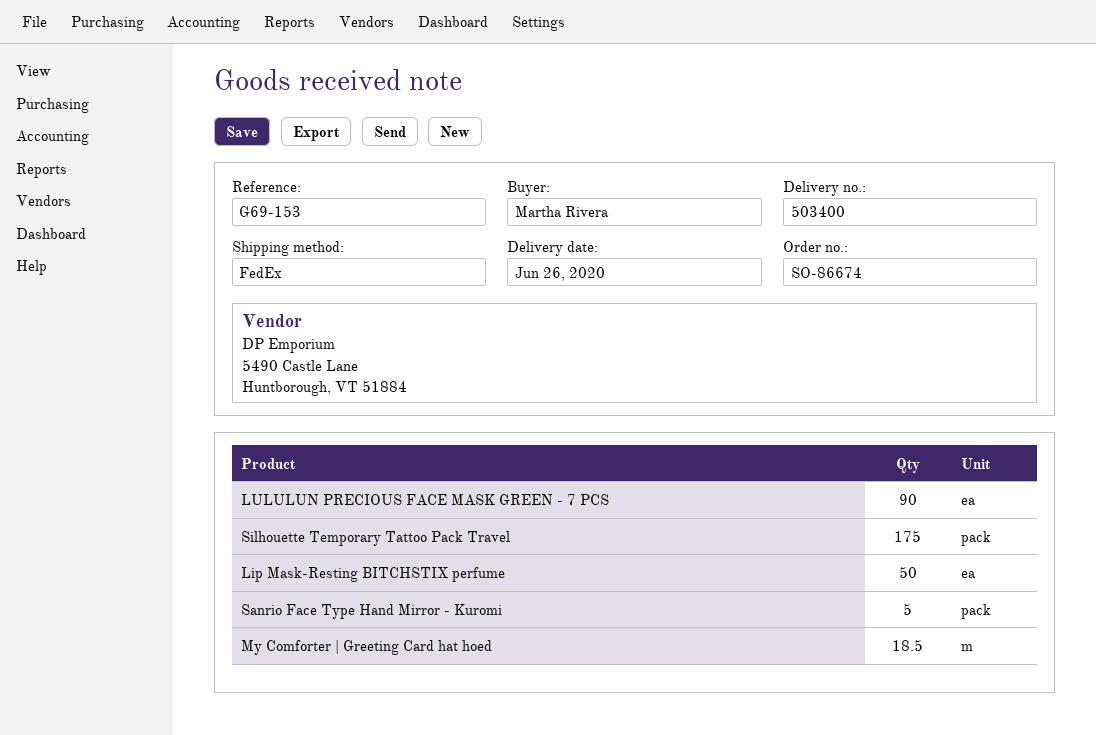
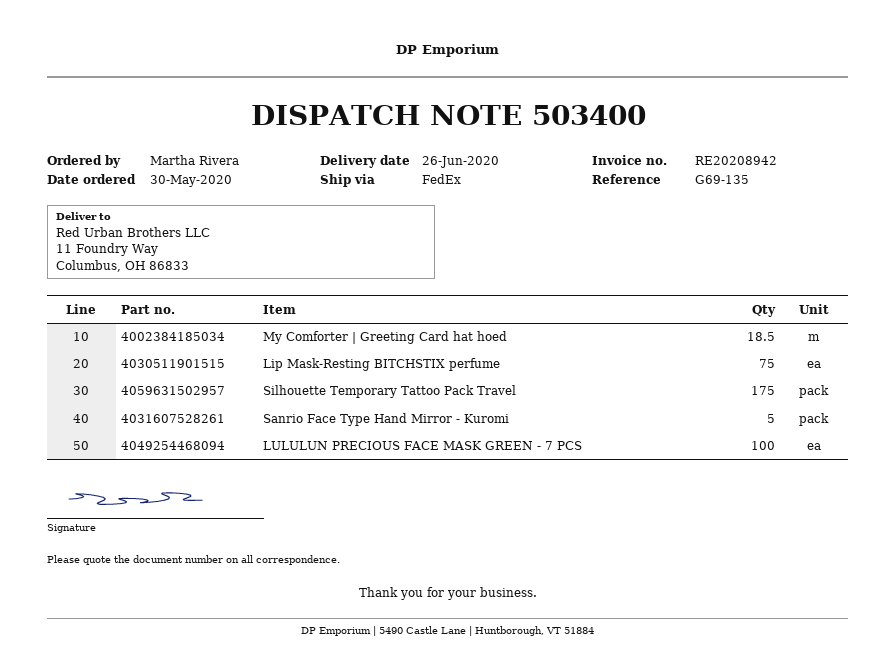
reference: G69-153 -> G69-135
LULULUN PRECIOUS FACE MASK GREEN - 7 PCS: 90 -> 100
Lip Mask-Resting BITCHSTIX perfume: 50 -> 75

